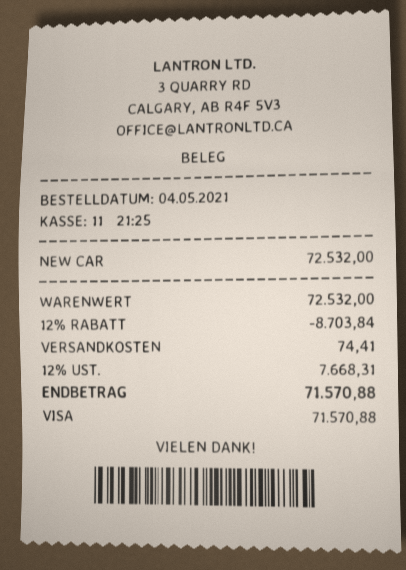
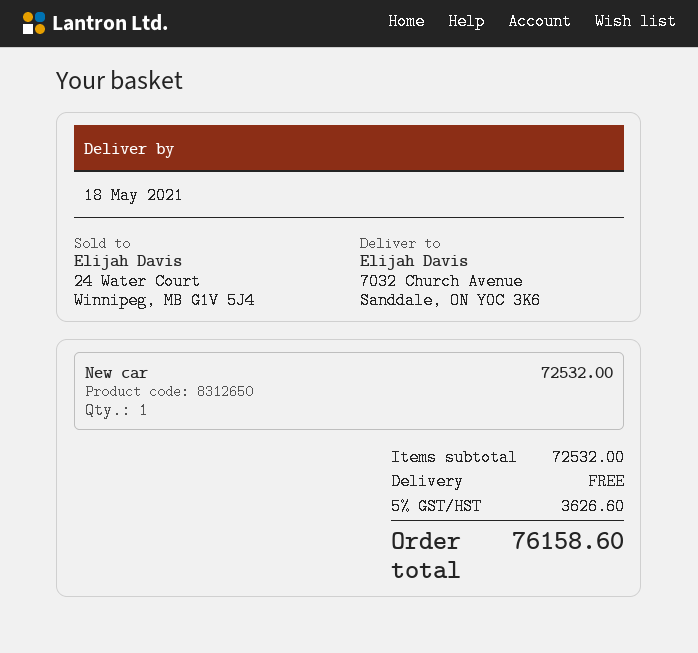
discount: 12% = 8703.84 -> none
shipping: 74.41 -> 0.00
tax: 12% = 7668.31 -> 5% = 3626.60
total: 71570.88 -> 76158.60

